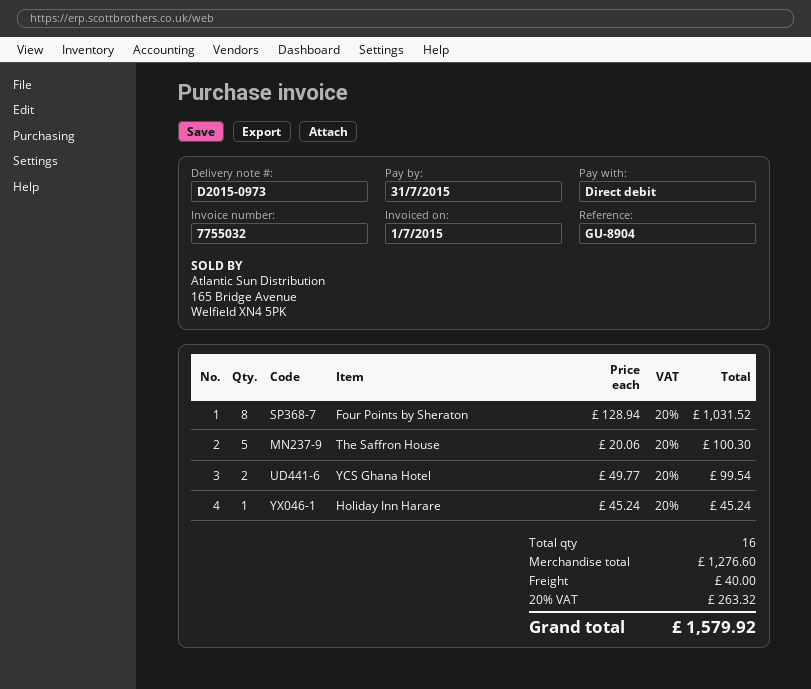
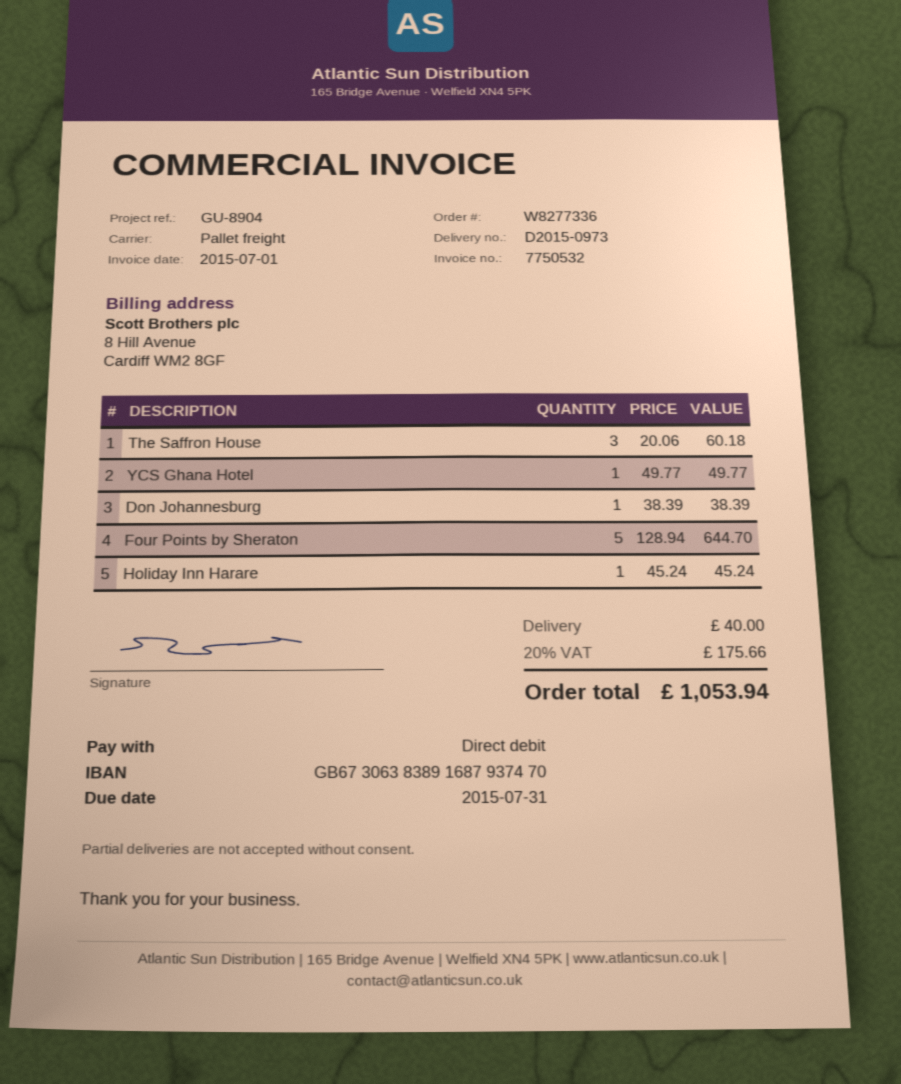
invoice number: 7755032 -> 7750532
Four Points by Sheraton: 8 x 128.94 = 1031.52 -> 5 x 128.94 = 644.70
The Saffron House: 5 x 20.06 = 100.30 -> 3 x 20.06 = 60.18
YCS Ghana Hotel: 2 x 49.77 = 99.54 -> 1 x 49.77 = 49.77
Don Johannesburg: none -> 1 x 38.39 = 38.39
tax: 20% = 263.32 -> 20% = 175.66
total: 1579.92 -> 1053.94

